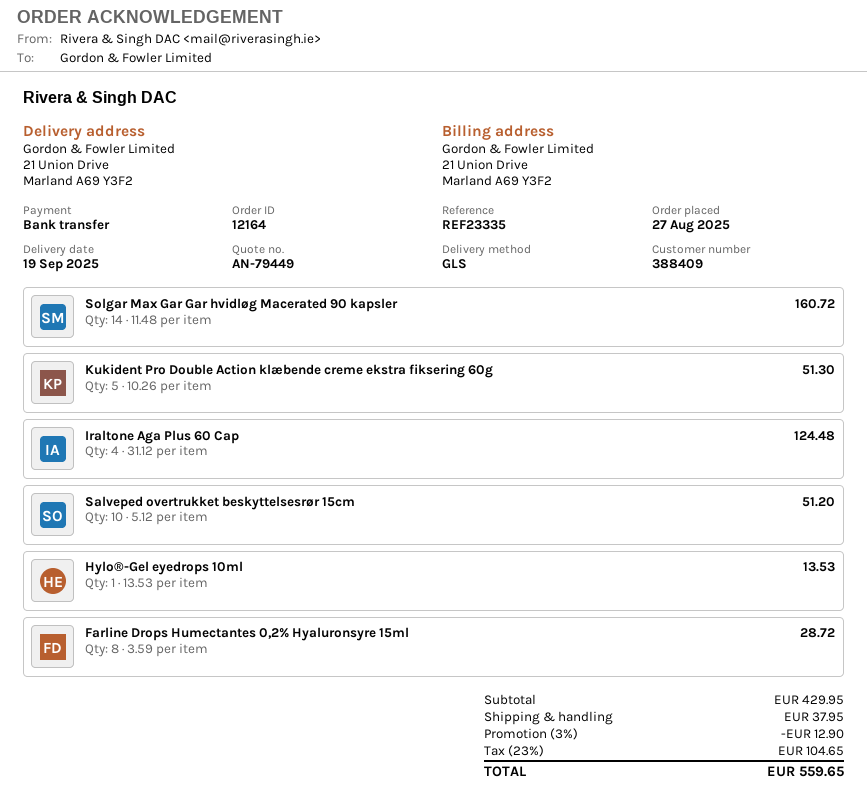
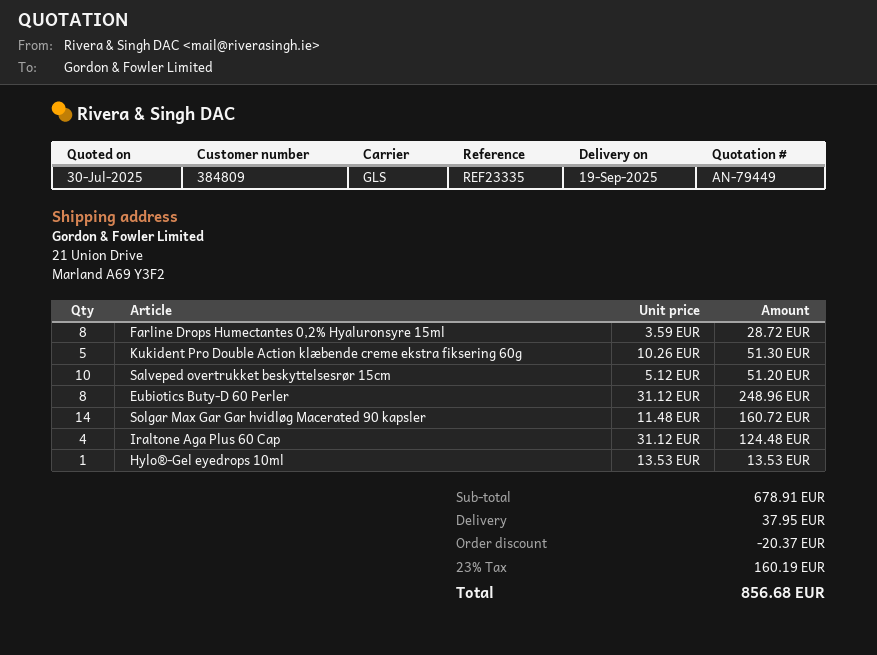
customer number: 388409 -> 384809
Eubiotics Buty-D 60 Perler: none -> 8 x 31.12 = 248.96
subtotal: 429.95 -> 678.91
discount: 12.90 -> 20.37
tax: 23% = 104.65 -> 23% = 160.19
total: 559.65 -> 856.68

